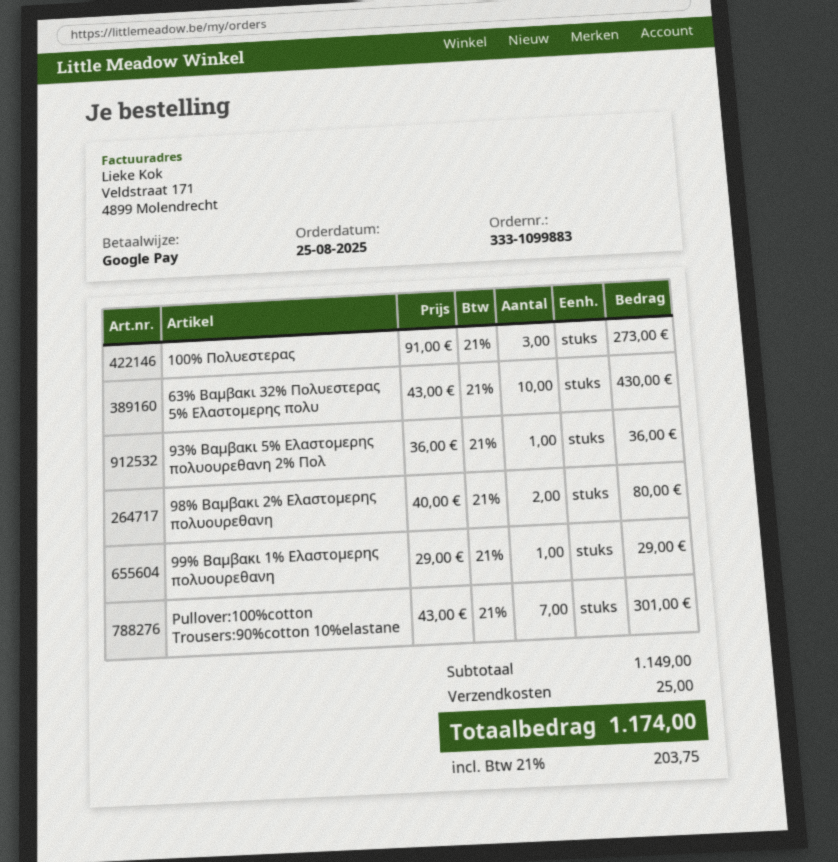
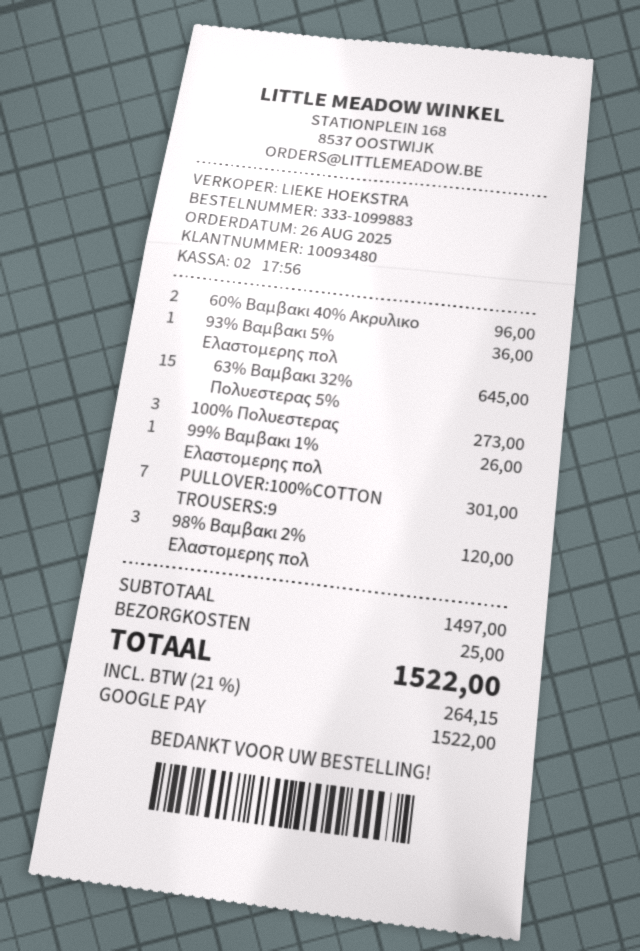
order date: 2025-08-25 -> 2025-08-26
63% Βαμβακι 32% Πολυεστερας 5% Ελαστομερης πολυ: 10 for 430.00 -> 15 for 645.00
98% Βαμβακι 2% Ελαστομερης πολυουρεθανη: 2 for 80.00 -> 3 for 120.00
99% Βαμβακι 1% Ελαστομερης πολυουρεθανη: 1 for 29.00 -> 1 for 26.00
60% Βαμβακι 40% Ακρυλικο: none -> 2 for 96.00
subtotal: 1149.00 -> 1497.00
tax: 21% = 203.75 -> 21% = 264.15
total: 1174.00 -> 1522.00

